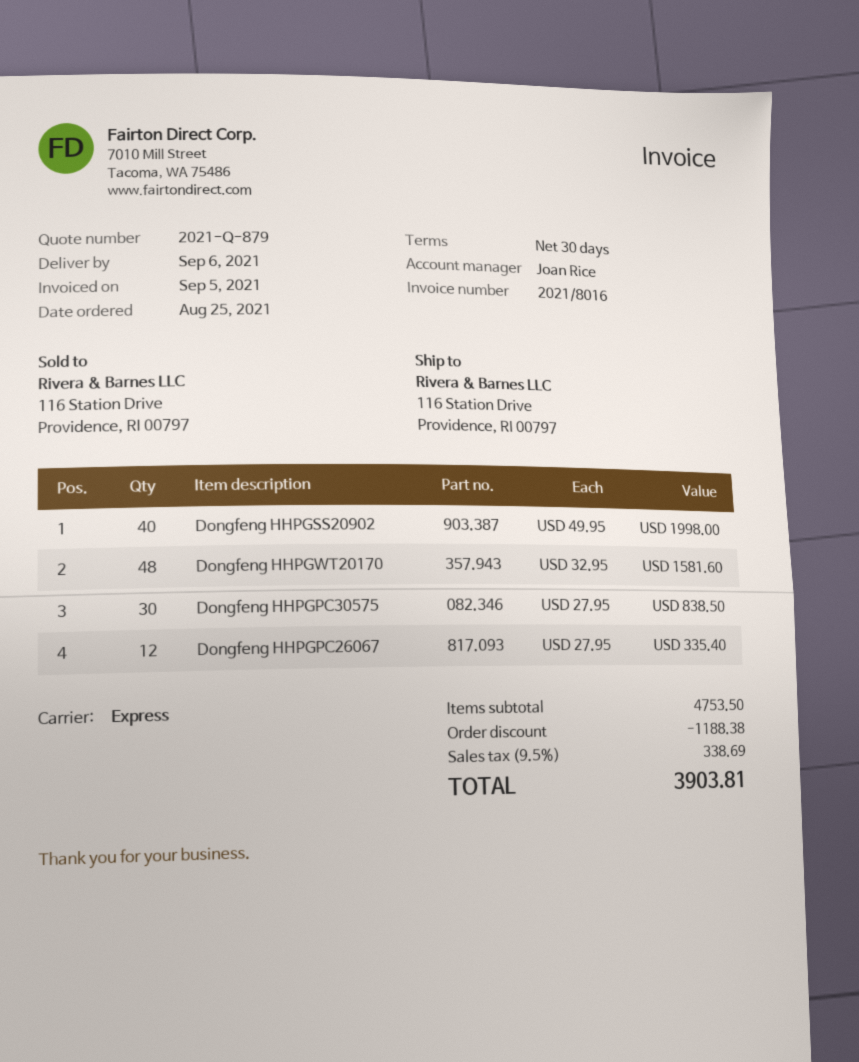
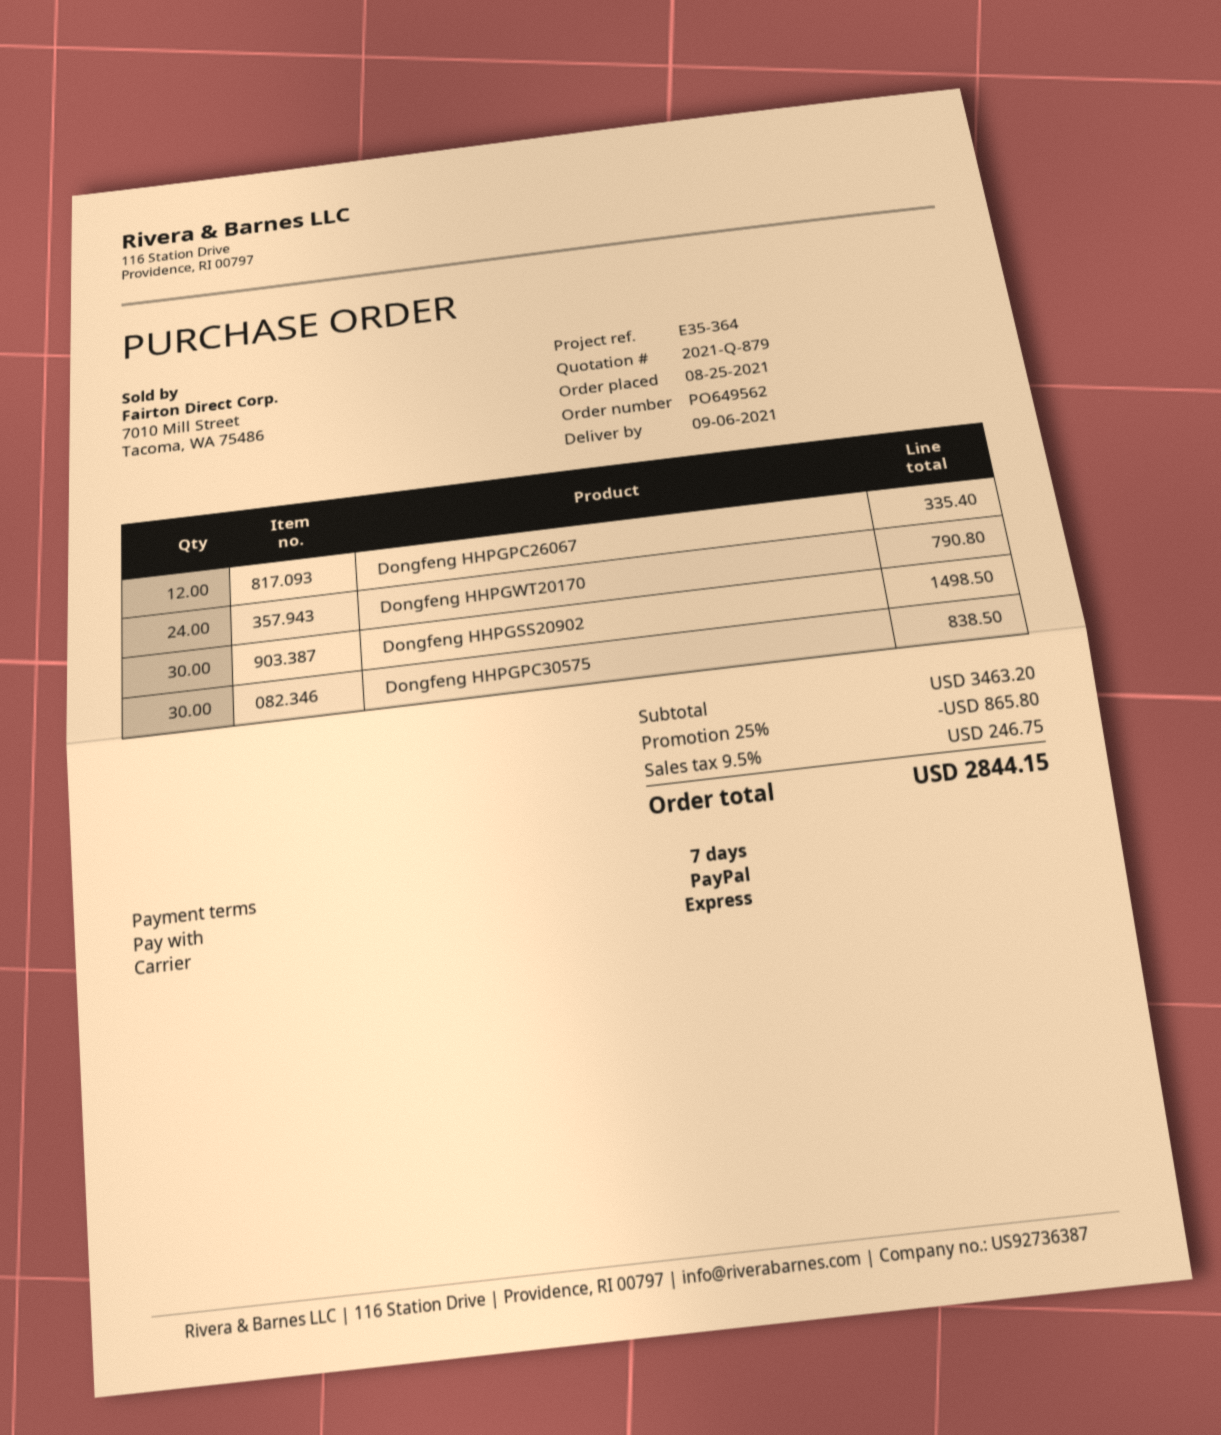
payment terms: 30 days -> 7 days
Dongfeng HHPGSS20902: 40 for 1998.00 -> 30 for 1498.50
Dongfeng HHPGWT20170: 48 for 1581.60 -> 24 for 790.80
subtotal: 4753.50 -> 3463.20
discount: 1188.38 -> 865.80
tax: 9.5% = 338.69 -> 9.5% = 246.75
total: 3903.81 -> 2844.15

